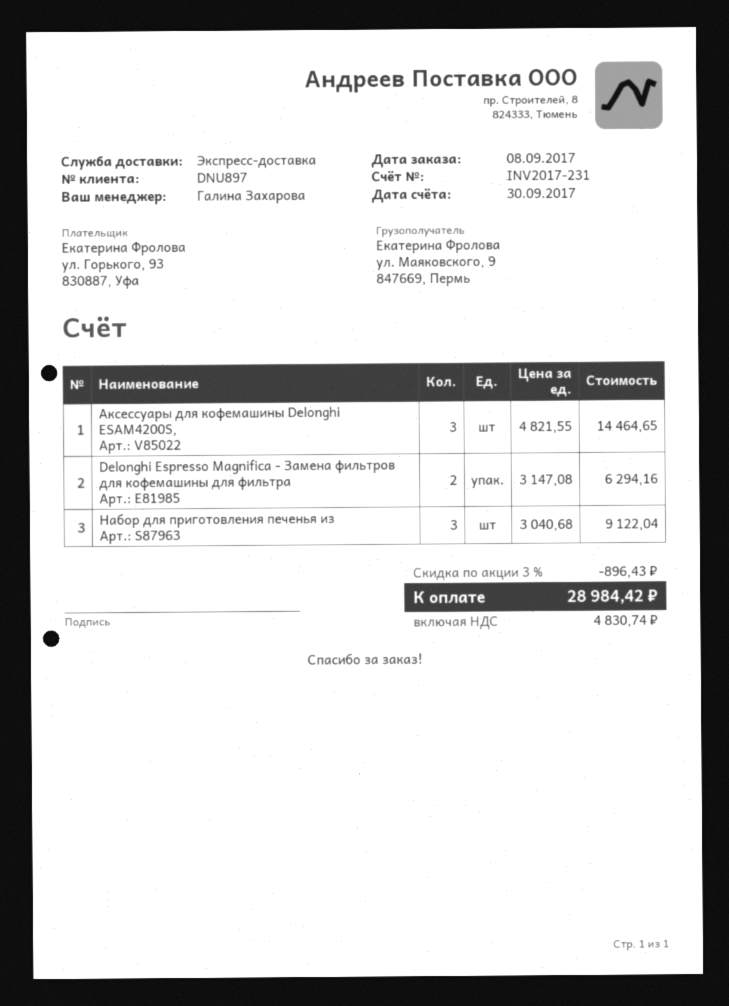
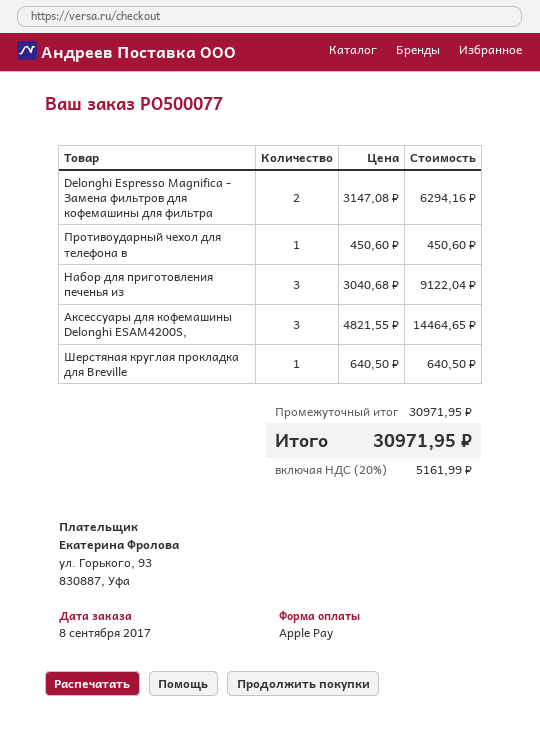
Противоударный чехол для телефона в: none -> 1 x 450.60 = 450.60
Шерстяная круглая прокладка для Breville: none -> 1 x 640.50 = 640.50
discount: 3% = 896.43 -> none
tax: 4830.74 -> 5161.99
total: 28984.42 -> 30971.95

